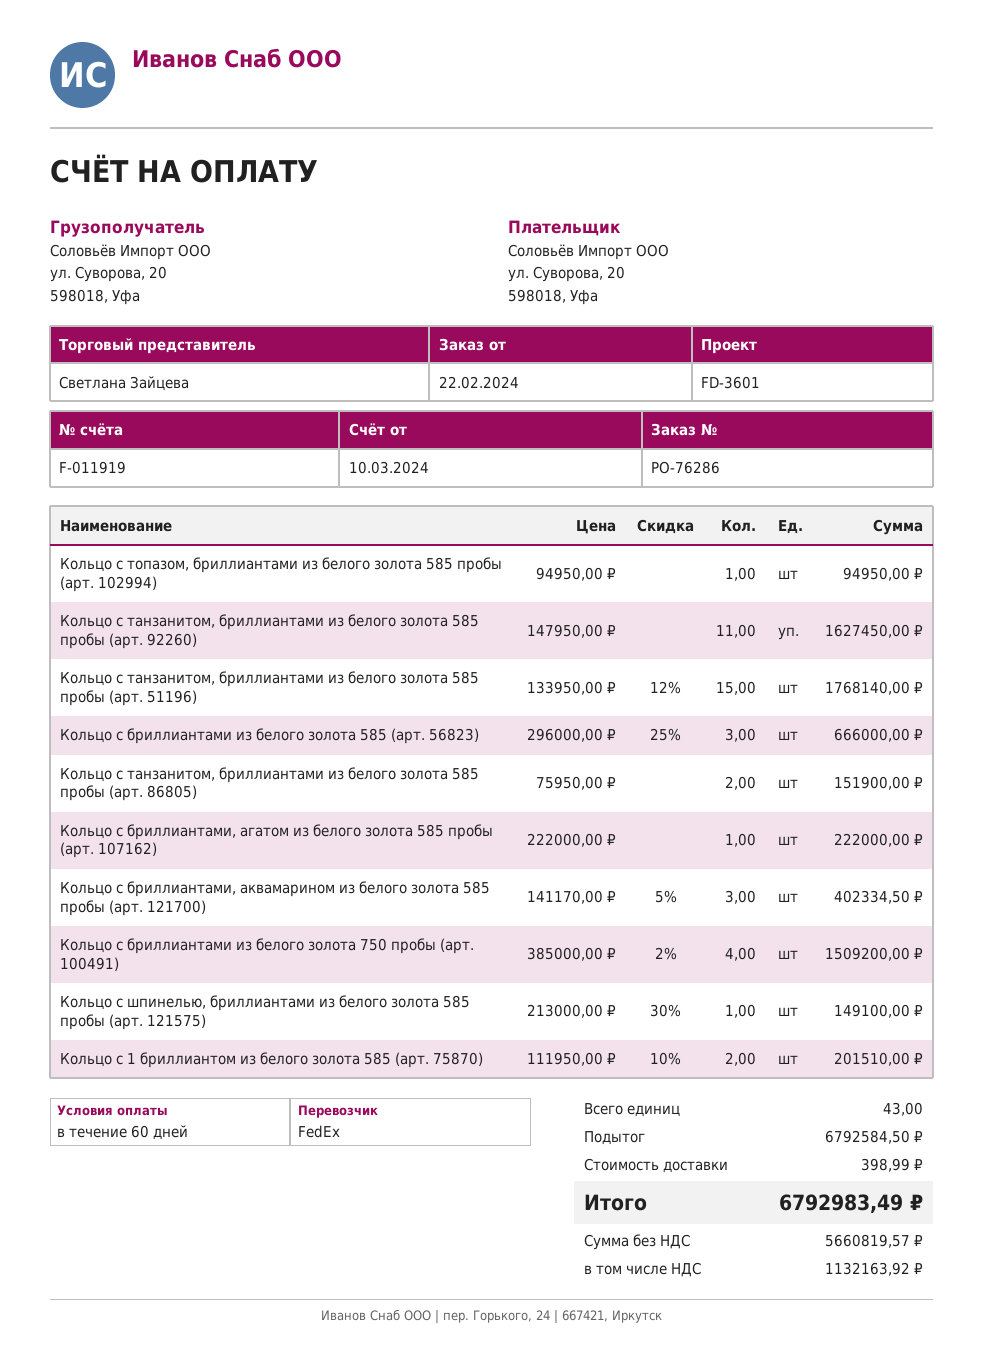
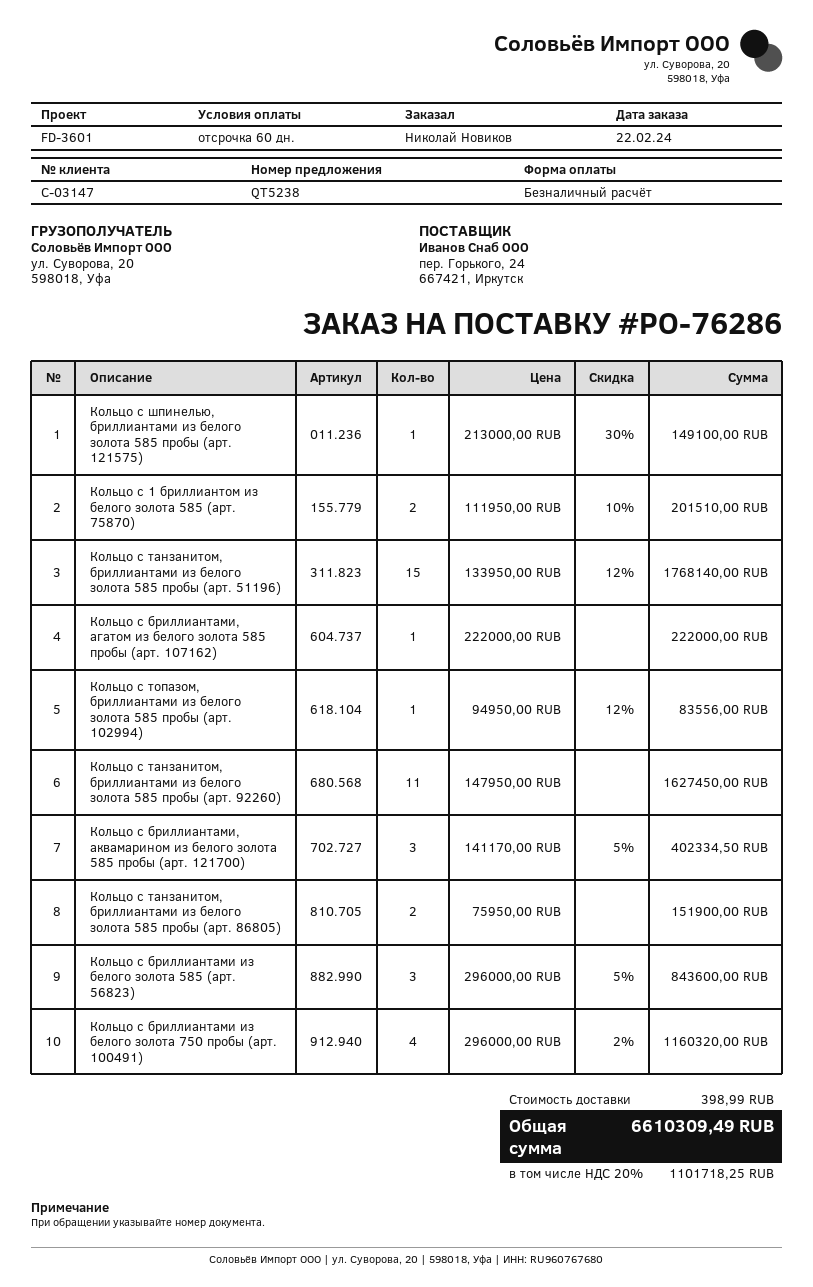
Кольцо с топазом, бриллиантами из белого золота 585 пробы (арт. 102994): 1 x 94950.00 = 94950.00 -> 1 x 94950.00 - 12% = 83556.00
Кольцо с бриллиантами из белого золота 585 (арт. 56823): 3 x 296000.00 - 25% = 666000.00 -> 3 x 296000.00 - 5% = 843600.00
Кольцо с бриллиантами из белого золота 750 пробы (арт. 100491): 4 x 385000.00 - 2% = 1509200.00 -> 4 x 296000.00 - 2% = 1160320.00
tax: 1132163.92 -> 1101718.25
total: 6792983.49 -> 6610309.49

